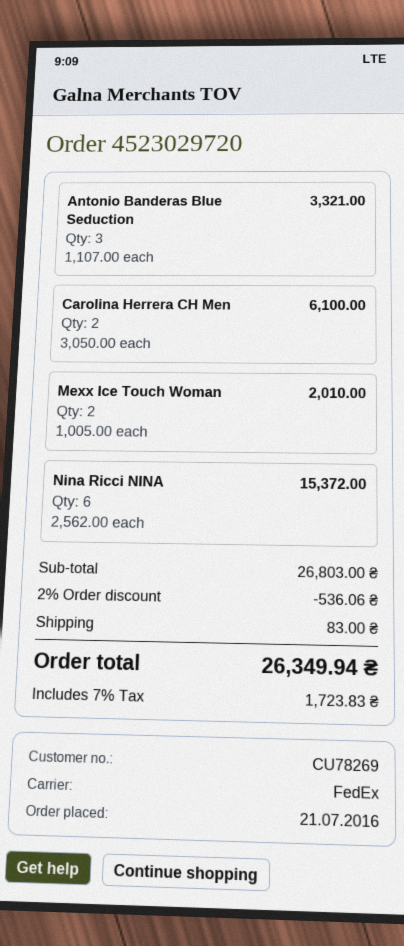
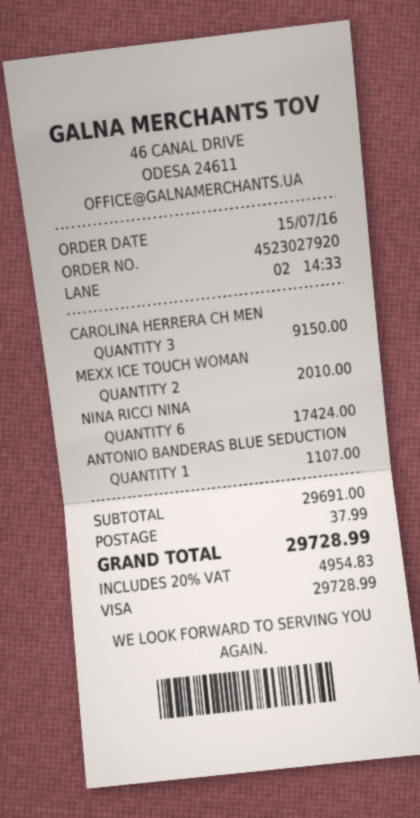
order number: 4523029720 -> 4523027920
order date: 2016-07-21 -> 2016-07-15
Antonio Banderas Blue Seduction: 3 for 3321.00 -> 1 for 1107.00
Carolina Herrera CH Men: 2 for 6100.00 -> 3 for 9150.00
Nina Ricci NINA: 6 for 15372.00 -> 6 for 17424.00
subtotal: 26803.00 -> 29691.00
discount: 2% = 536.06 -> none
shipping: 83.00 -> 37.99
tax: 7% = 1723.83 -> 20% = 4954.83
total: 26349.94 -> 29728.99

